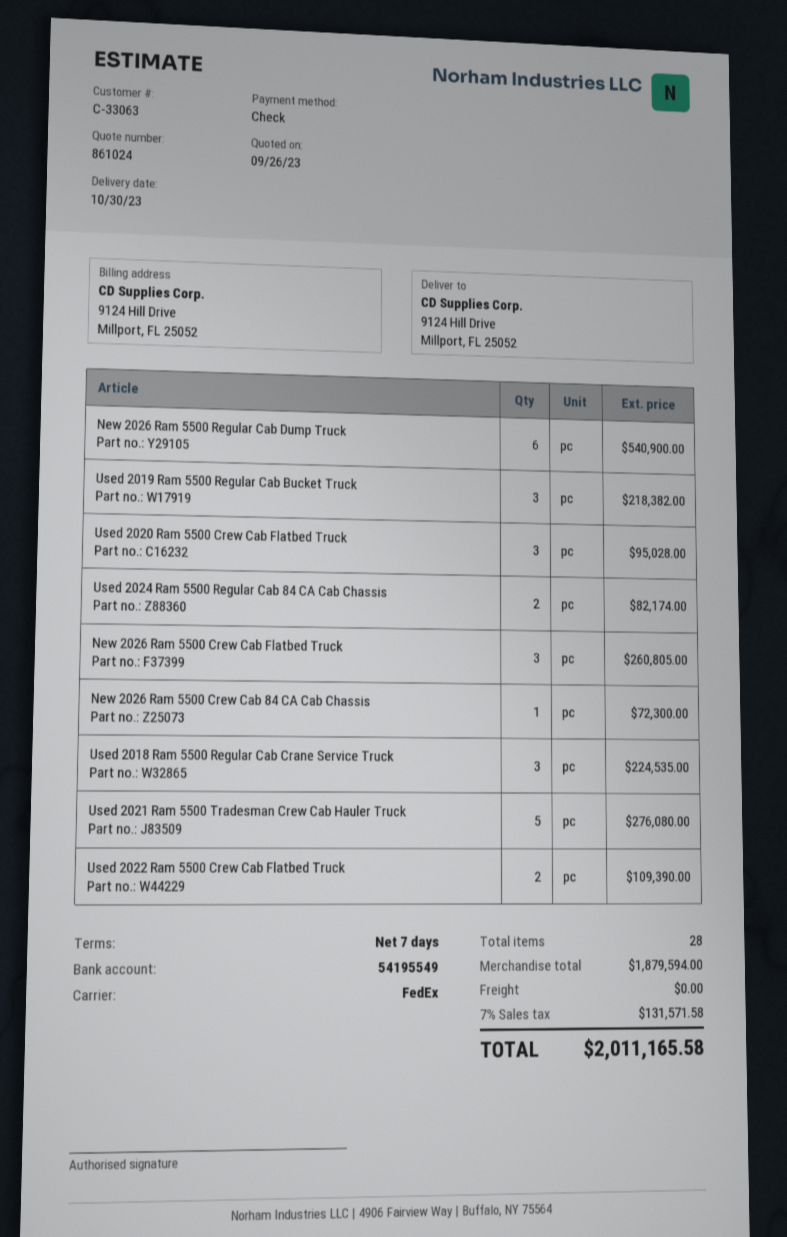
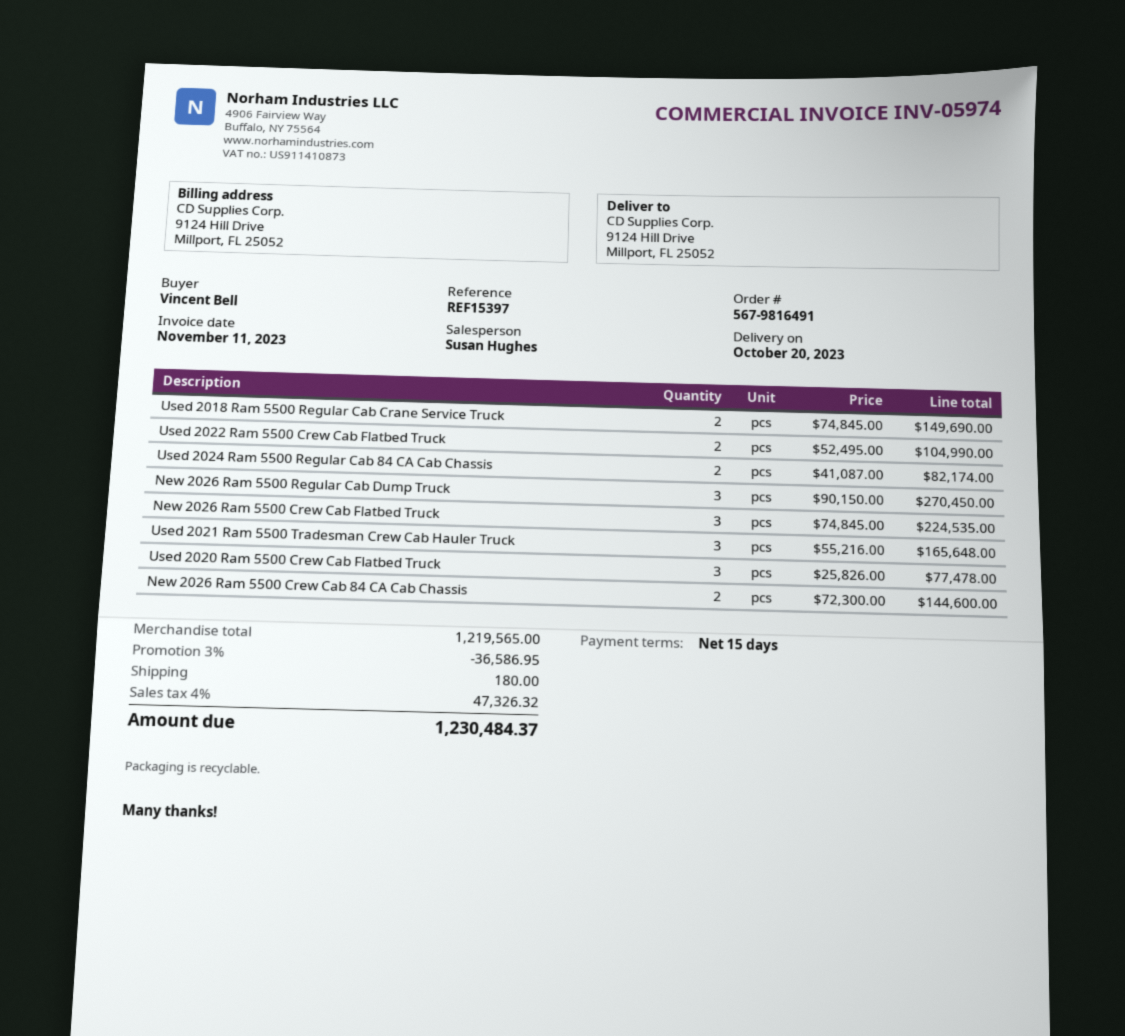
delivery date: 2023-10-30 -> 2023-10-20
payment terms: 7 days -> 15 days
New 2026 Ram 5500 Regular Cab Dump Truck: 6 for 540900.00 -> 3 for 270450.00
Used 2019 Ram 5500 Regular Cab Bucket Truck: 3 for 218382.00 -> none
Used 2020 Ram 5500 Crew Cab Flatbed Truck: 3 for 95028.00 -> 3 for 77478.00
New 2026 Ram 5500 Crew Cab Flatbed Truck: 3 for 260805.00 -> 3 for 224535.00
New 2026 Ram 5500 Crew Cab 84 CA Cab Chassis: 1 for 72300.00 -> 2 for 144600.00
Used 2018 Ram 5500 Regular Cab Crane Service Truck: 3 for 224535.00 -> 2 for 149690.00
Used 2021 Ram 5500 Tradesman Crew Cab Hauler Truck: 5 for 276080.00 -> 3 for 165648.00
Used 2022 Ram 5500 Crew Cab Flatbed Truck: 2 for 109390.00 -> 2 for 104990.00
subtotal: 1879594.00 -> 1219565.00
discount: none -> 3% = 36586.95
shipping: 0.00 -> 180.00
tax: 7% = 131571.58 -> 4% = 47326.32
total: 2011165.58 -> 1230484.37

